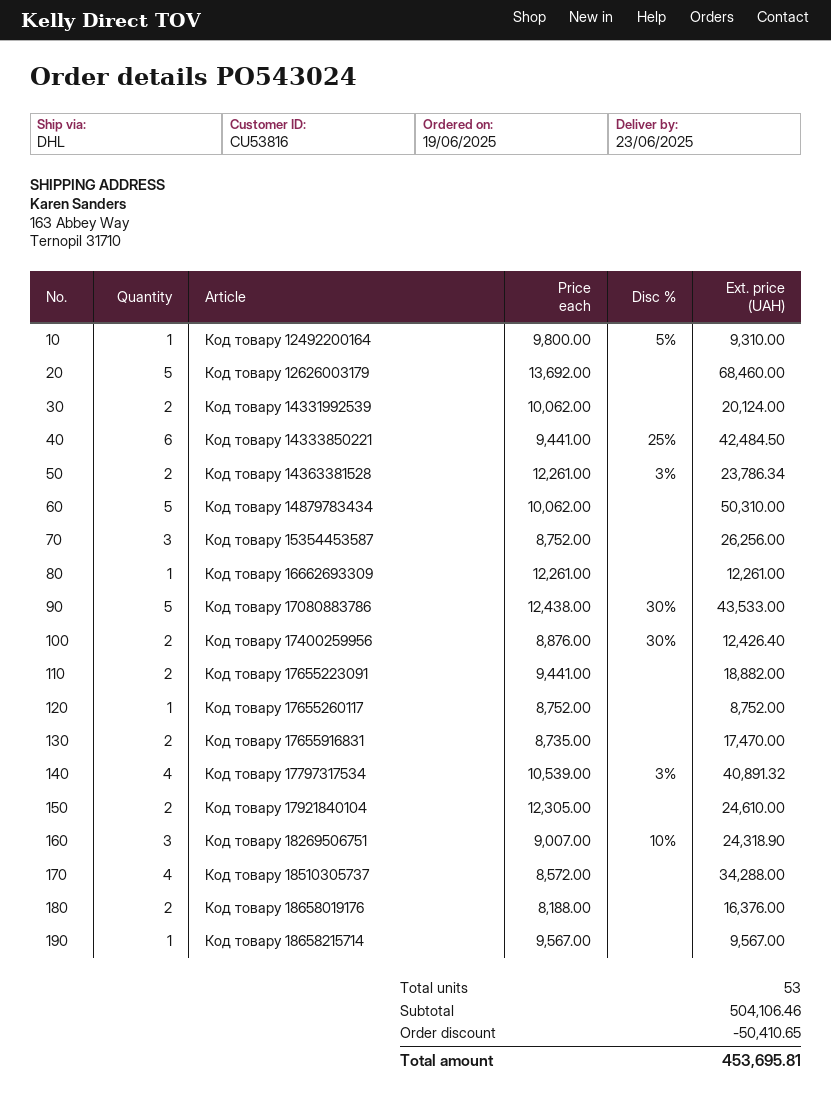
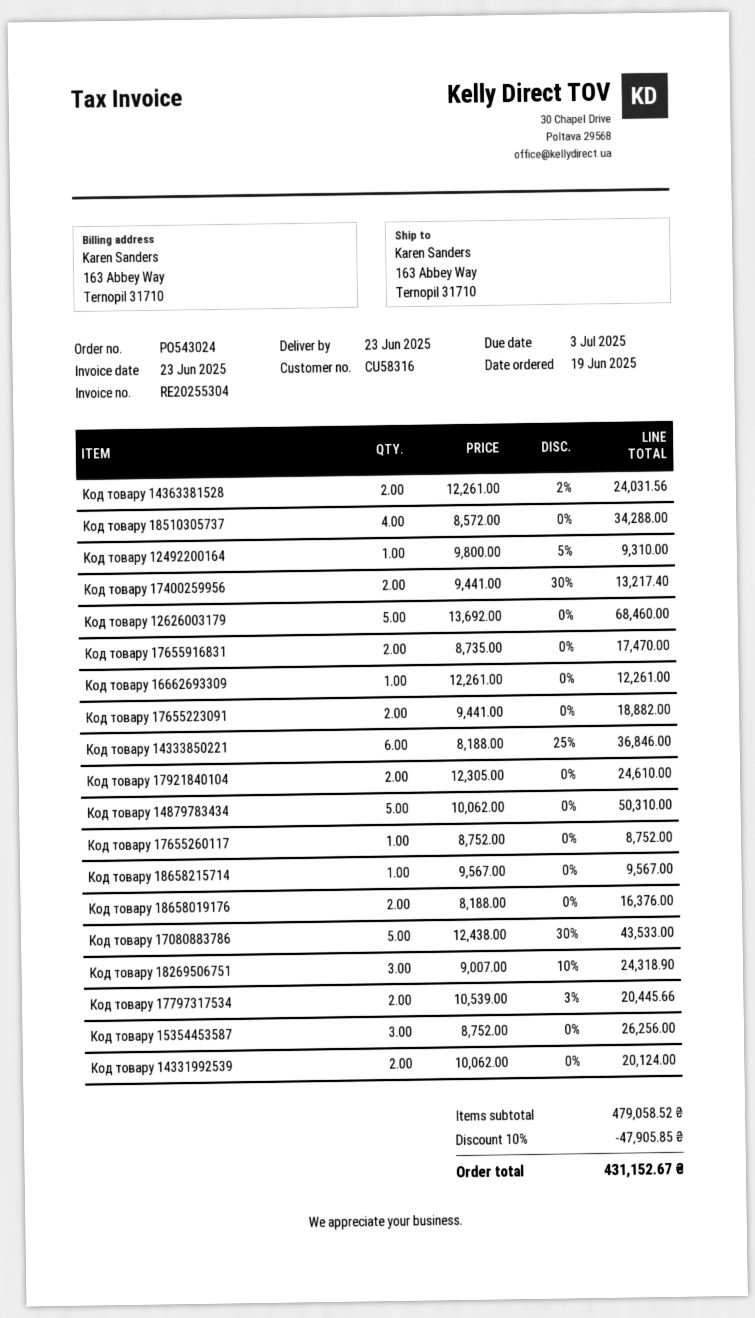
customer number: CU53816 -> CU58316
Код товару 14333850221: 6 x 9441.00 - 25% = 42484.50 -> 6 x 8188.00 - 25% = 36846.00
Код товару 14363381528: 2 x 12261.00 - 3% = 23786.34 -> 2 x 12261.00 - 2% = 24031.56
Код товару 17400259956: 2 x 8876.00 - 30% = 12426.40 -> 2 x 9441.00 - 30% = 13217.40
Код товару 17797317534: 4 x 10539.00 - 3% = 40891.32 -> 2 x 10539.00 - 3% = 20445.66
subtotal: 504106.46 -> 479058.52
discount: 50410.65 -> 47905.85
total: 453695.81 -> 431152.67

